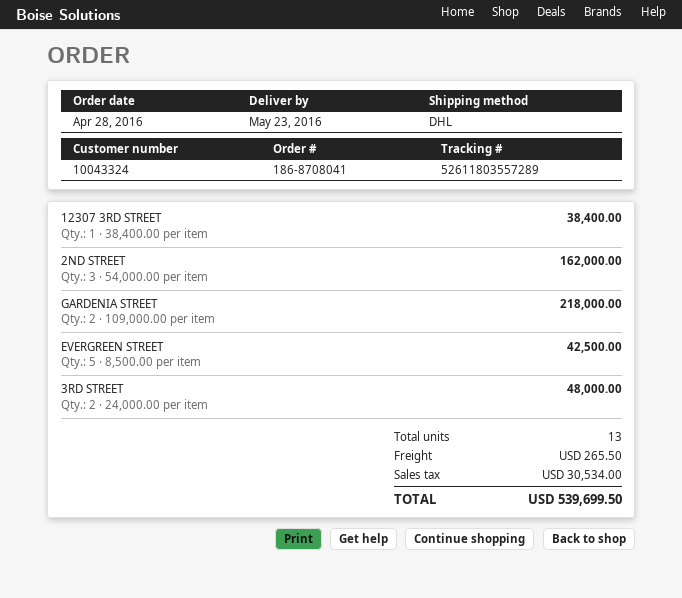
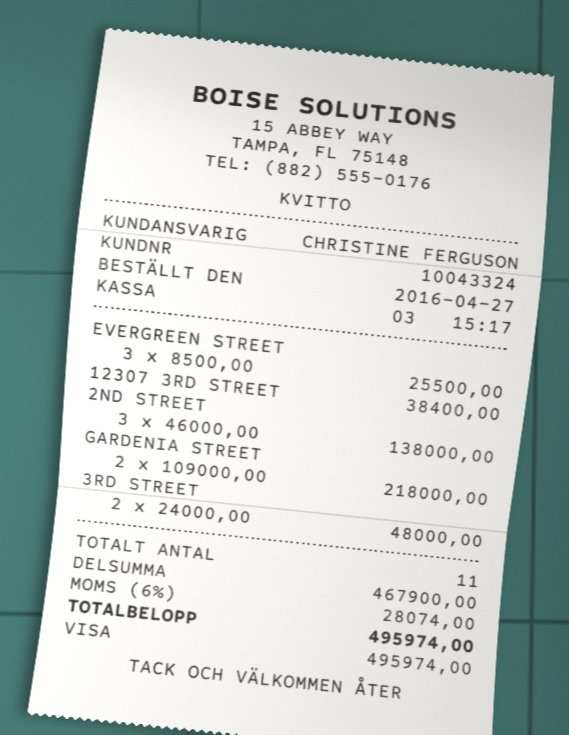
order date: 2016-04-28 -> 2016-04-27
2ND STREET: 3 x 54000.00 = 162000.00 -> 3 x 46000.00 = 138000.00
EVERGREEN STREET: 5 x 8500.00 = 42500.00 -> 3 x 8500.00 = 25500.00
total quantity: 13 -> 11
shipping: 265.50 -> none
tax: 30534.00 -> 28074.00
total: 539699.50 -> 495974.00

